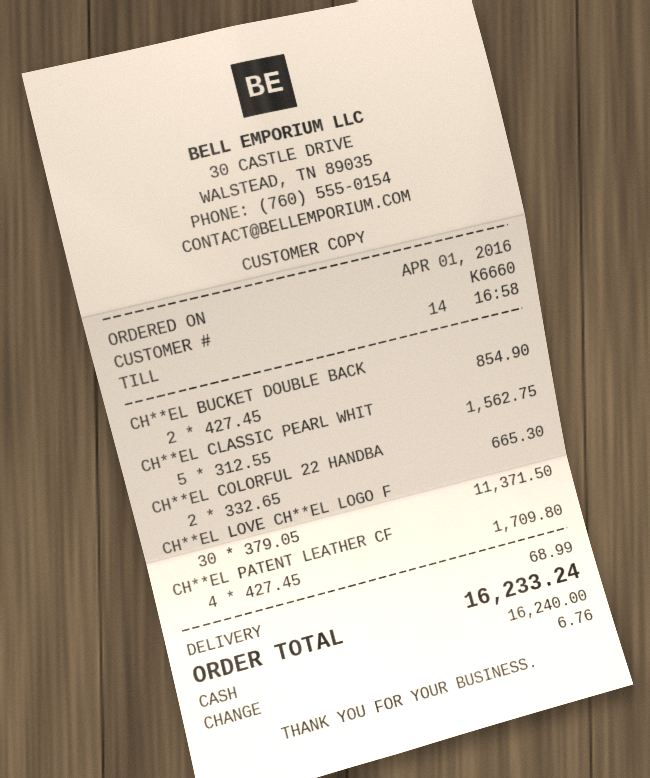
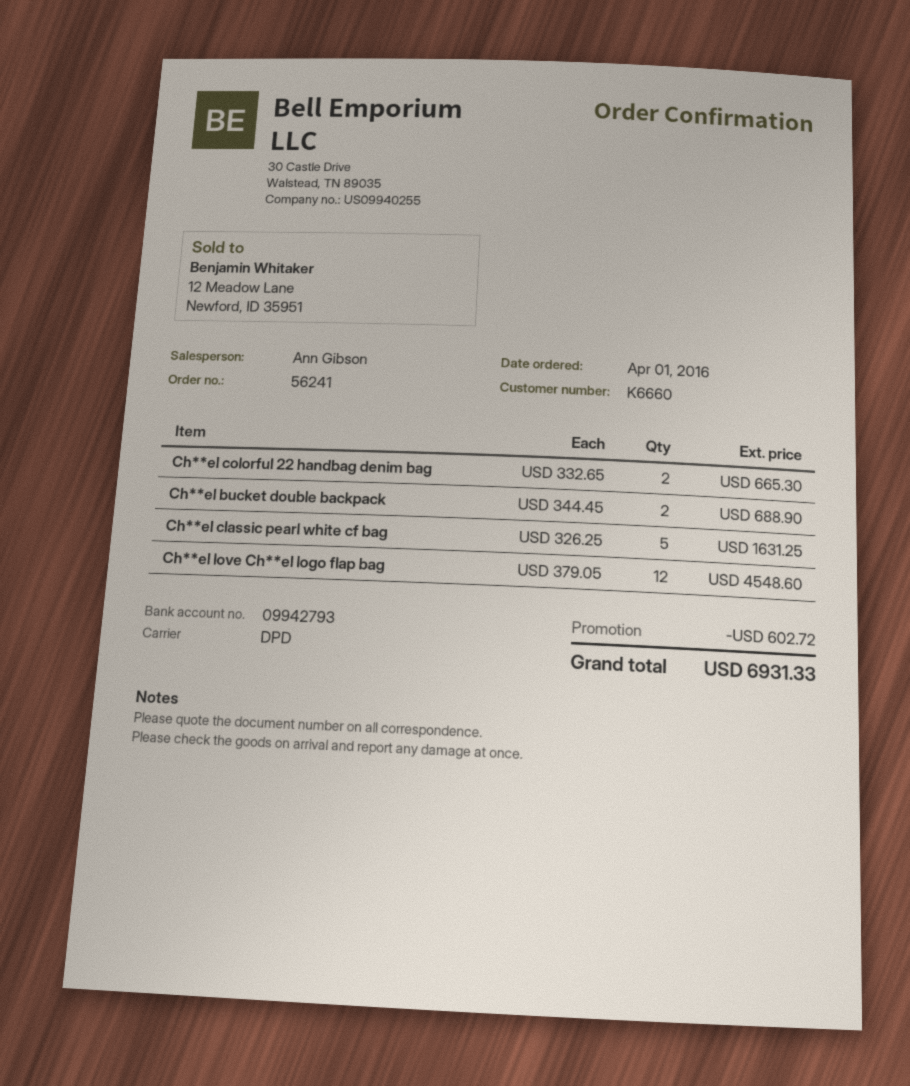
CH**EL BUCKET DOUBLE BACK: 2 x 427.45 = 854.90 -> 2 x 344.45 = 688.90
CH**EL CLASSIC PEARL WHIT: 5 x 312.55 = 1562.75 -> 5 x 326.25 = 1631.25
CH**EL LOVE CH**EL LOGO F: 30 x 379.05 = 11371.50 -> 12 x 379.05 = 4548.60
CH**EL PATENT LEATHER CF: 4 x 427.45 = 1709.80 -> none
discount: none -> 602.72
shipping: 68.99 -> none
total: 16233.24 -> 6931.33

